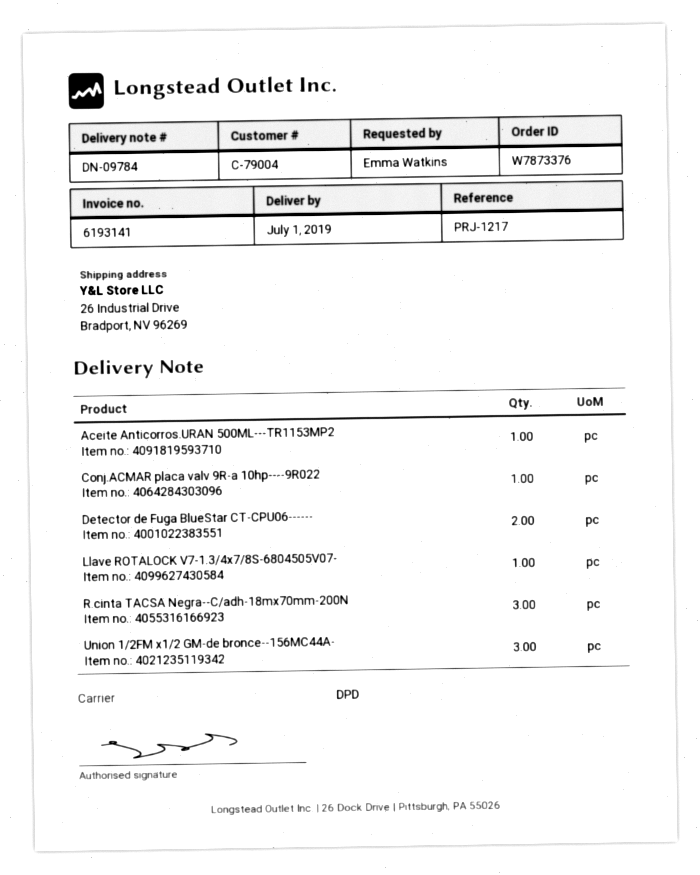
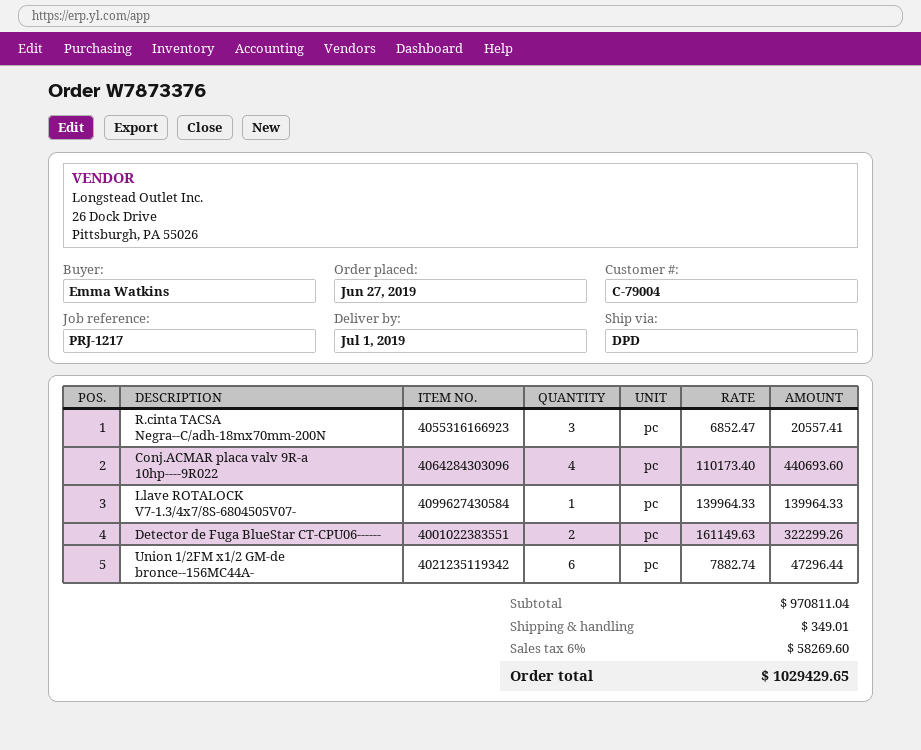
Aceite Anticorros.URAN 500ML---TR1153MP2: 1 -> none
Conj.ACMAR placa valv 9R-a 10hp----9R022: 1 -> 4
Union 1/2FM x1/2 GM-de bronce--156MC44A-: 3 -> 6

